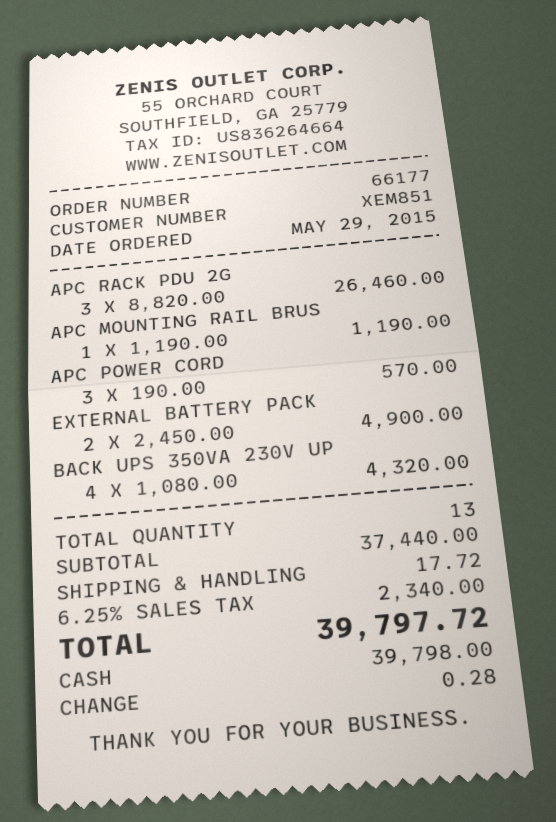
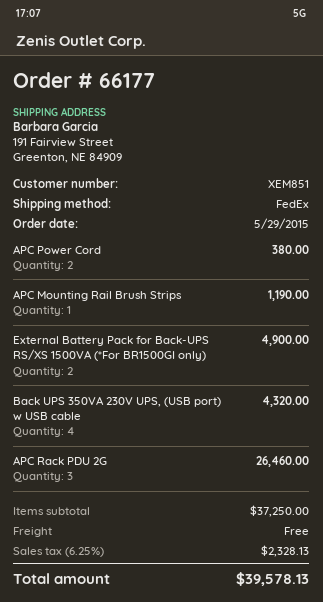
APC POWER CORD: 3 for 570.00 -> 2 for 380.00
subtotal: 37440.00 -> 37250.00
shipping: 17.72 -> 0.00
tax: 6.25% = 2340.00 -> 6.25% = 2328.13
total: 39797.72 -> 39578.13

